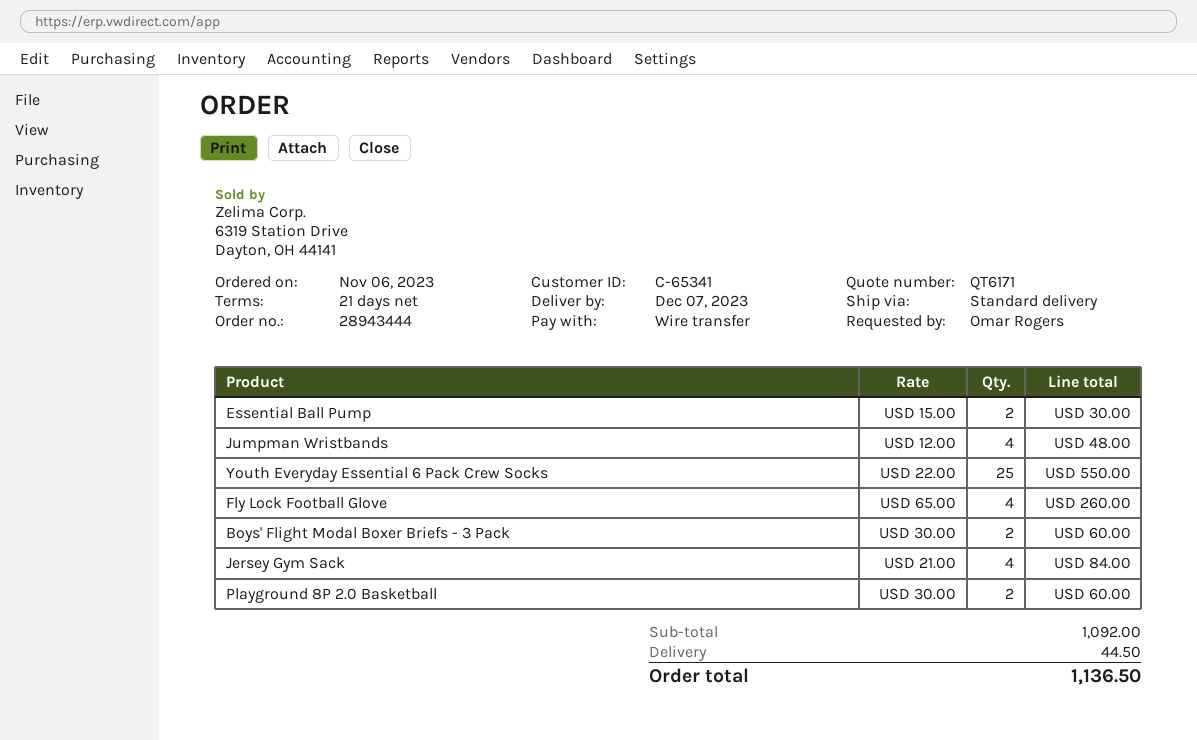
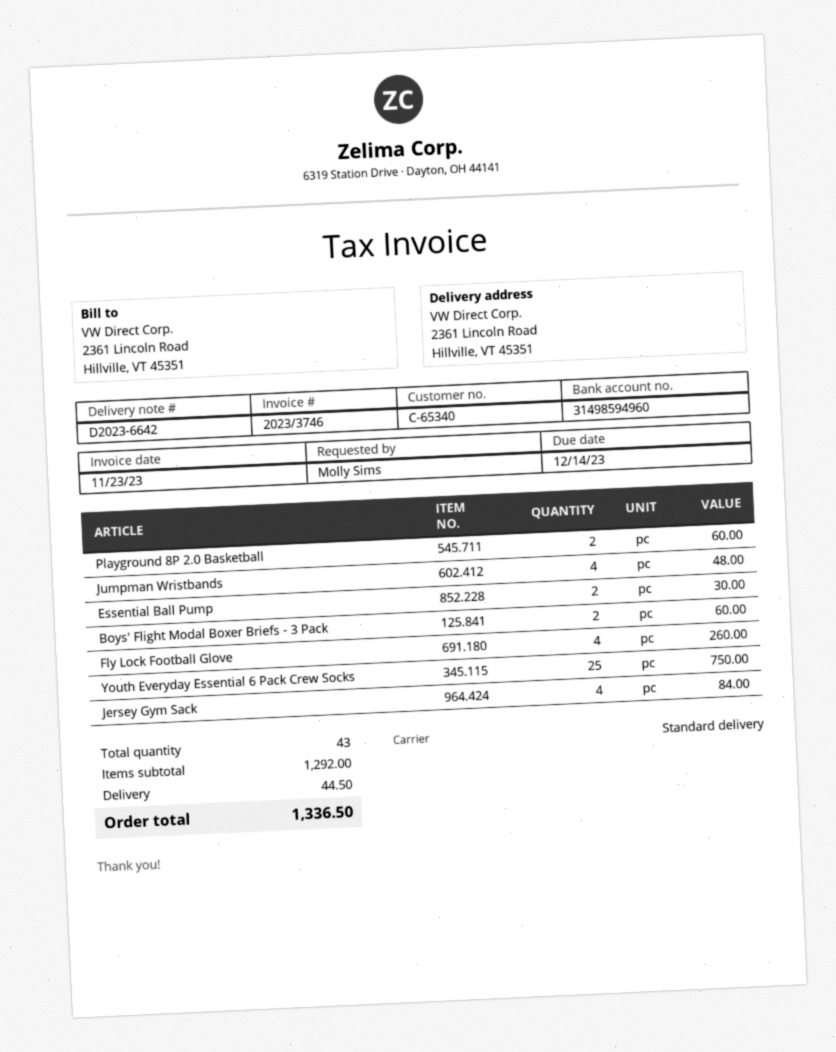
customer number: C-65341 -> C-65340
ordered by: Omar Rogers -> Molly Sims
Youth Everyday Essential 6 Pack Crew Socks: 25 for 550.00 -> 25 for 750.00
subtotal: 1092.00 -> 1292.00
total: 1136.50 -> 1336.50

